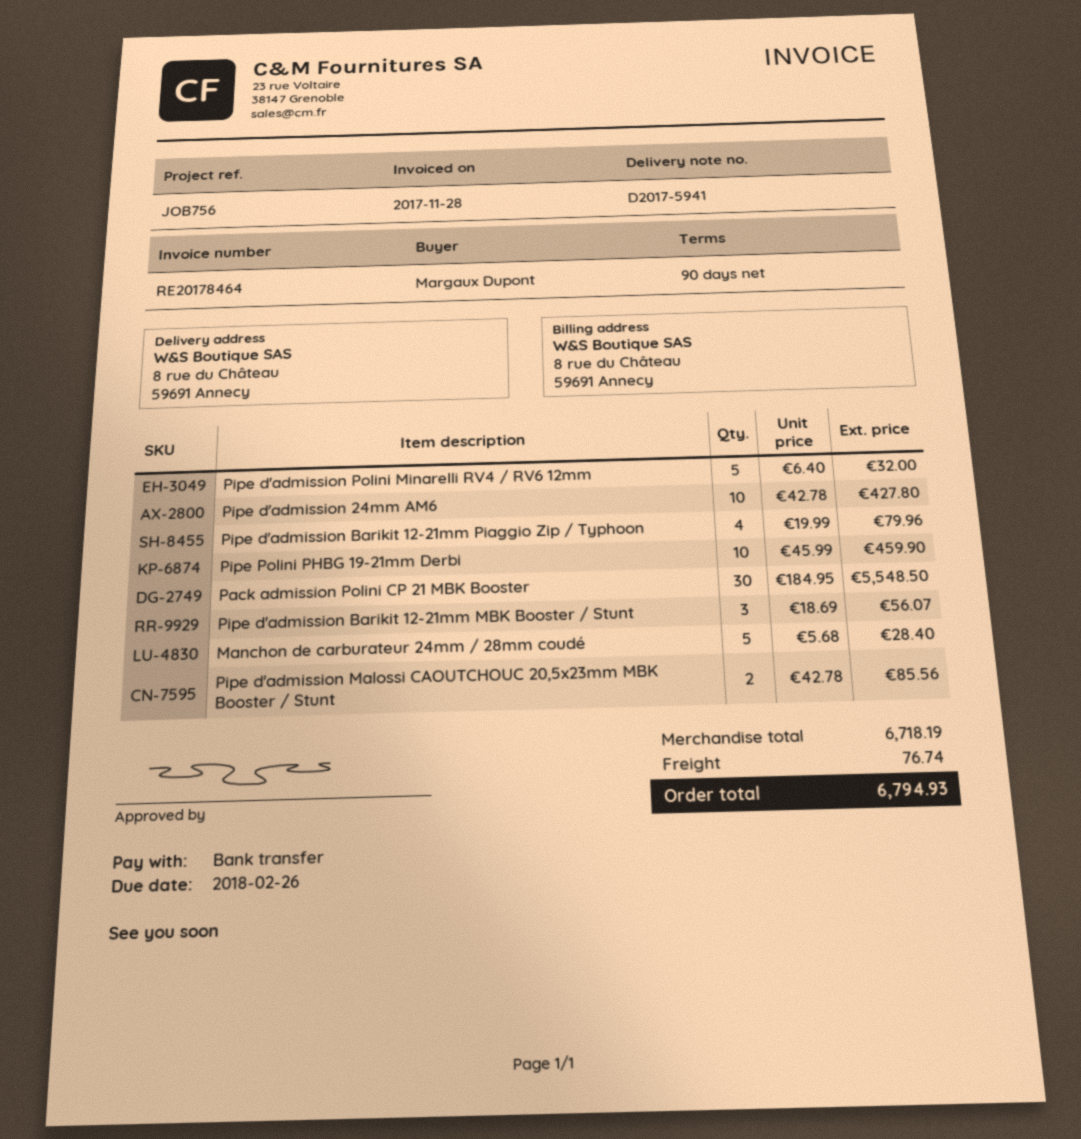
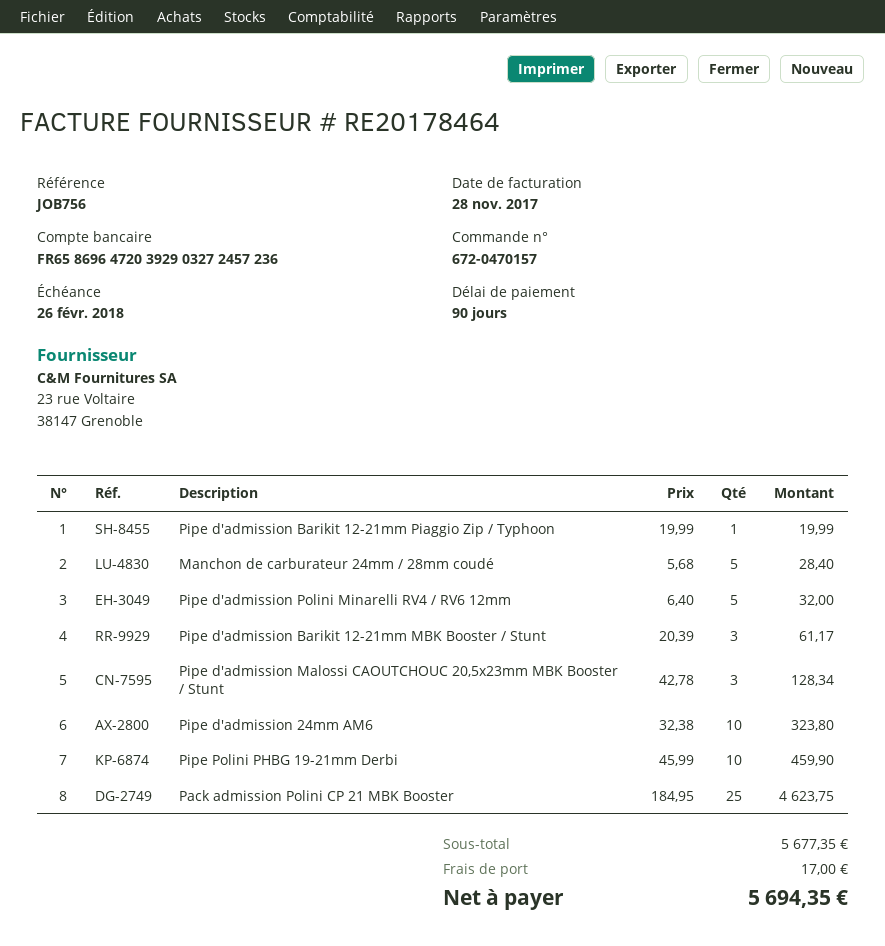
Pipe d'admission 24mm AM6: 10 x 42.78 = 427.80 -> 10 x 32.38 = 323.80
Pipe d'admission Barikit 12-21mm Piaggio Zip / Typhoon: 4 x 19.99 = 79.96 -> 1 x 19.99 = 19.99
Pack admission Polini CP 21 MBK Booster: 30 x 184.95 = 5548.50 -> 25 x 184.95 = 4623.75
Pipe d'admission Barikit 12-21mm MBK Booster / Stunt: 3 x 18.69 = 56.07 -> 3 x 20.39 = 61.17
Pipe d'admission Malossi CAOUTCHOUC 20,5x23mm MBK Booster / Stunt: 2 x 42.78 = 85.56 -> 3 x 42.78 = 128.34
subtotal: 6718.19 -> 5677.35
shipping: 76.74 -> 17.00
total: 6794.93 -> 5694.35

